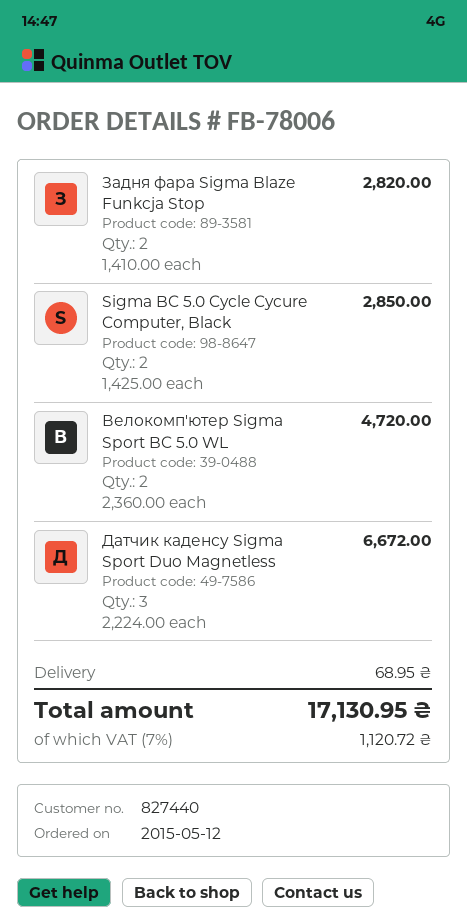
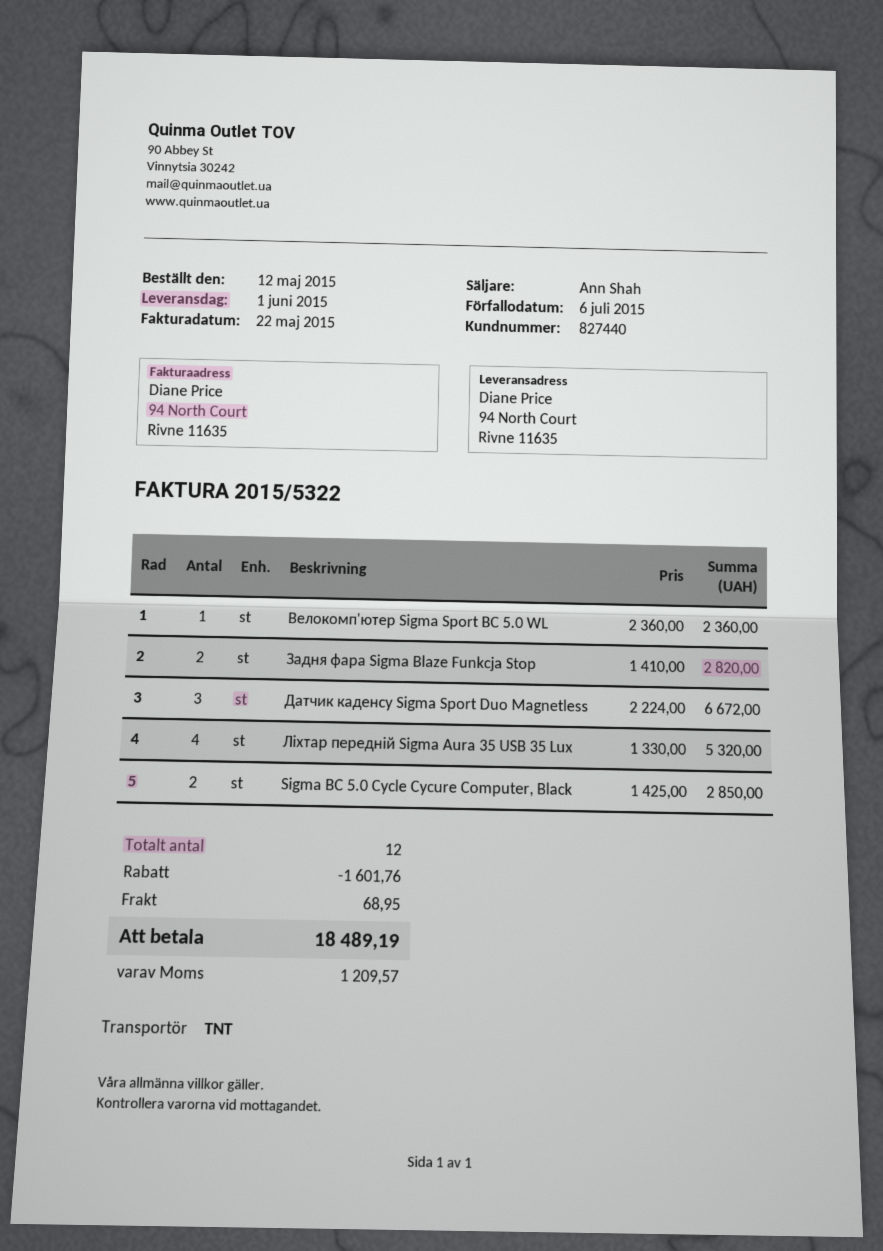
Велокомп'ютер Sigma Sport BC 5.0 WL: 2 x 2360.00 = 4720.00 -> 1 x 2360.00 = 2360.00
Ліхтар передній Sigma Aura 35 USB 35 Lux: none -> 4 x 1330.00 = 5320.00
discount: none -> 1601.76
tax: 1120.72 -> 1209.57
total: 17130.95 -> 18489.19

